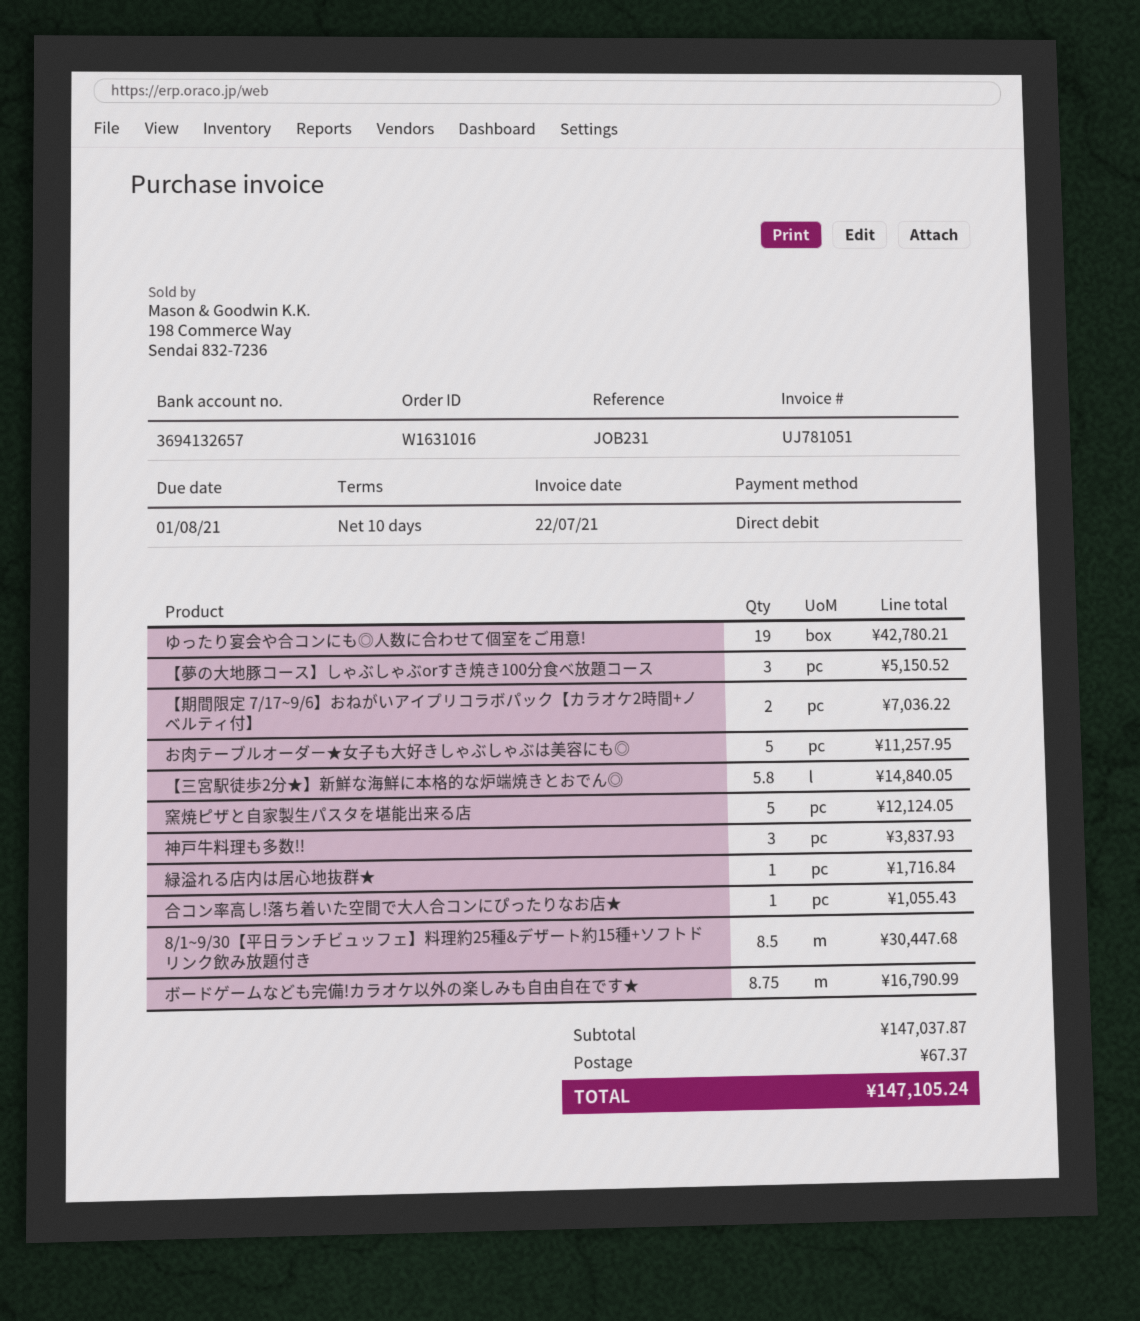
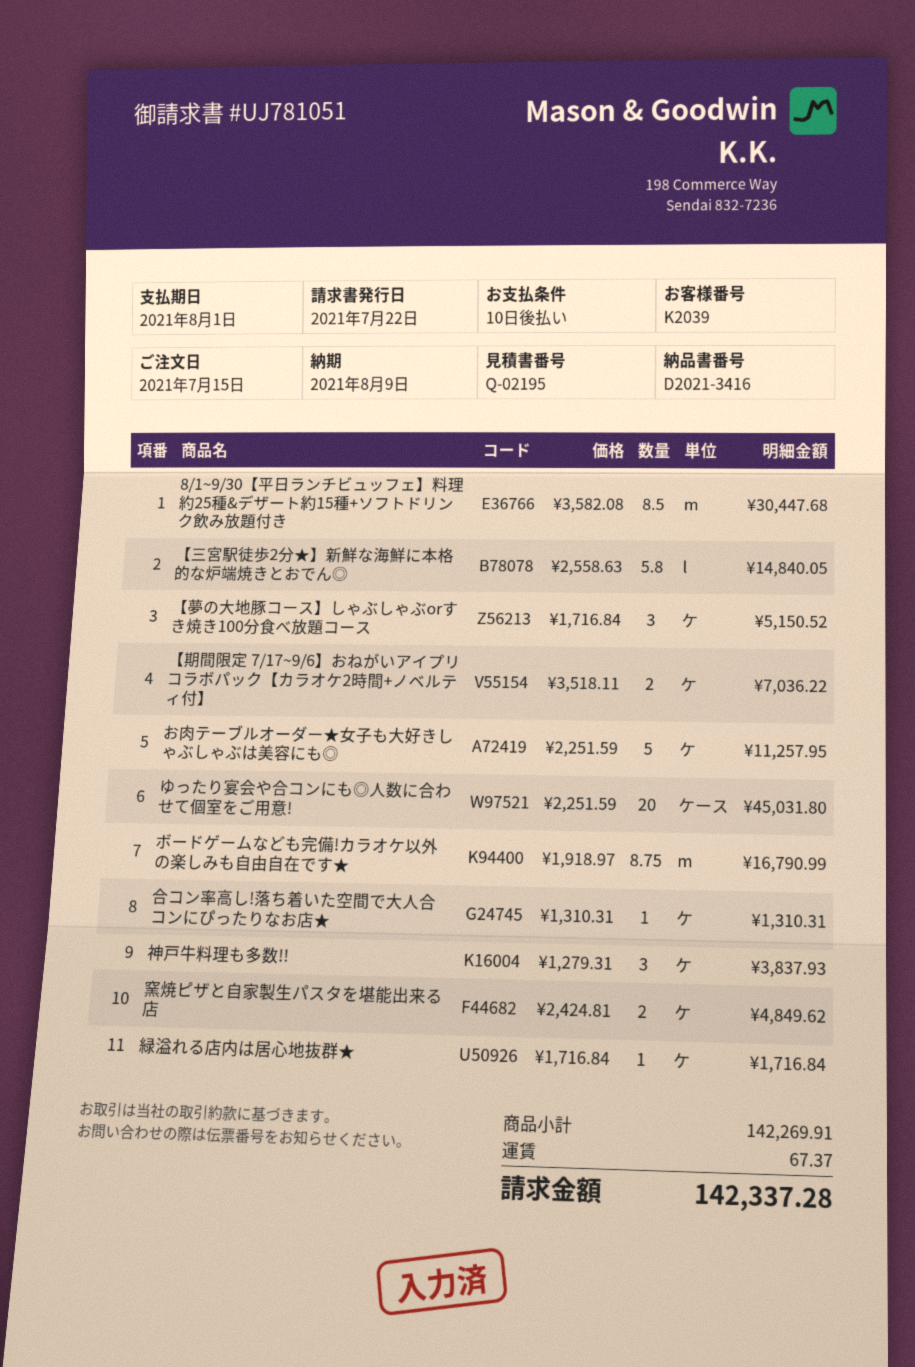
ゆったり宴会や合コンにも◎人数に合わせて個室をご用意!: 19 for 42780.21 -> 20 for 45031.80
窯焼ピザと自家製生パスタを堪能出来る店: 5 for 12124.05 -> 2 for 4849.62
合コン率高し!落ち着いた空間で大人合コンにぴったりなお店★: 1 for 1055.43 -> 1 for 1310.31
subtotal: 147037.87 -> 142269.91
total: 147105.24 -> 142337.28

